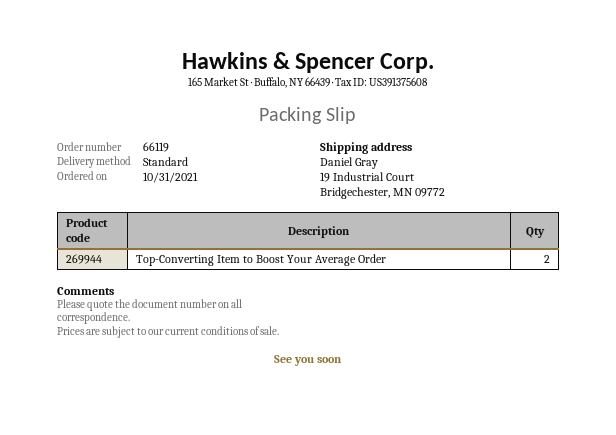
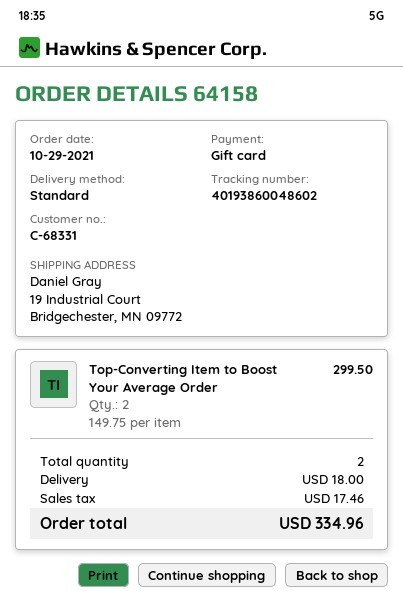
order number: 66119 -> 64158
order date: 2021-10-31 -> 2021-10-29

